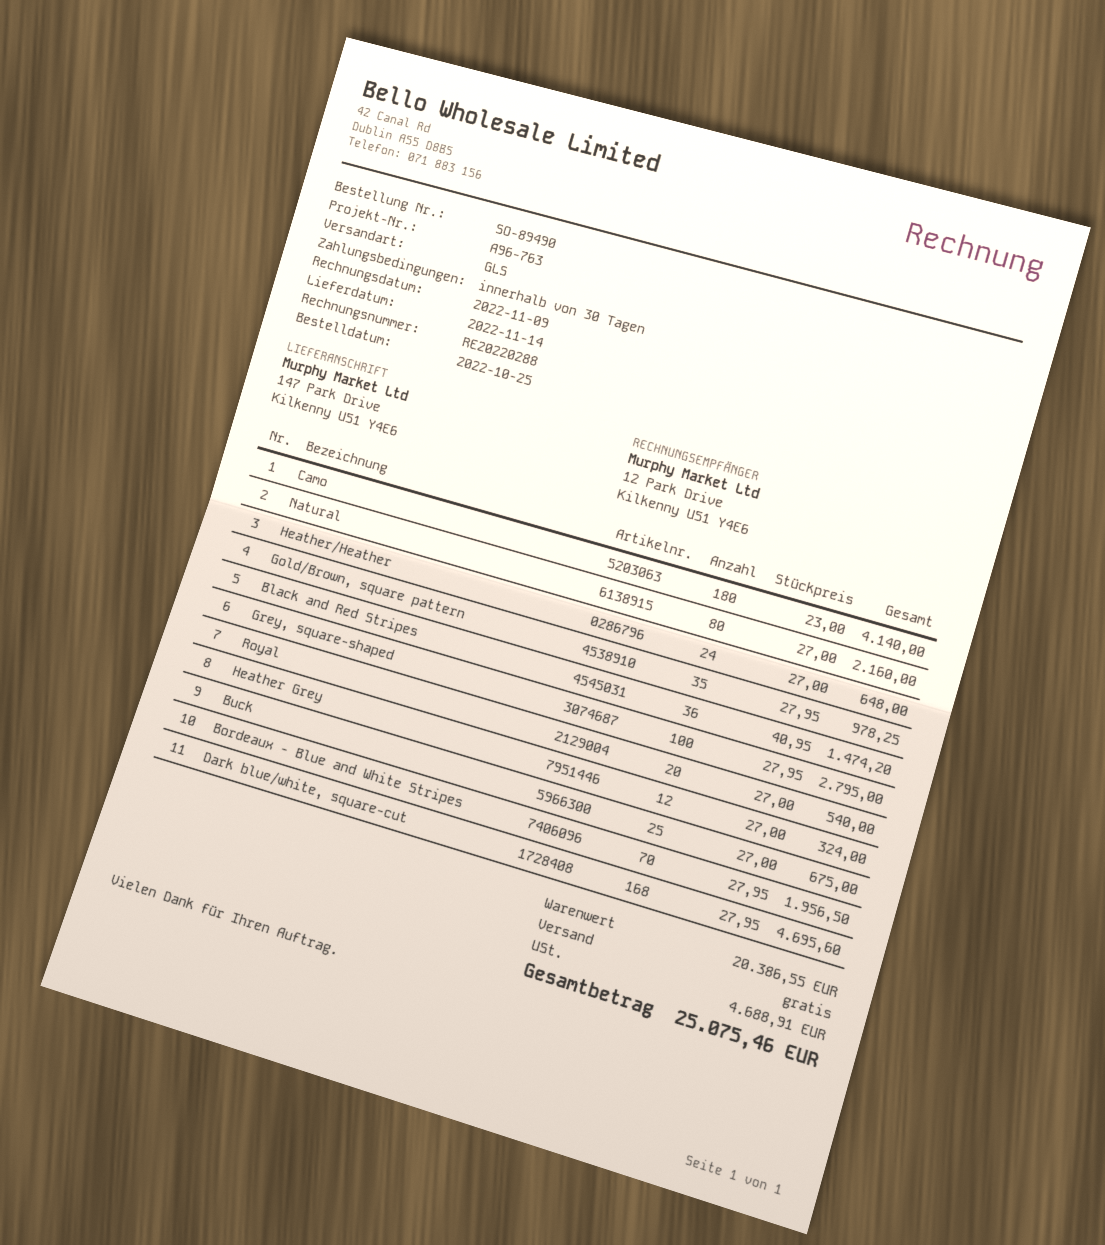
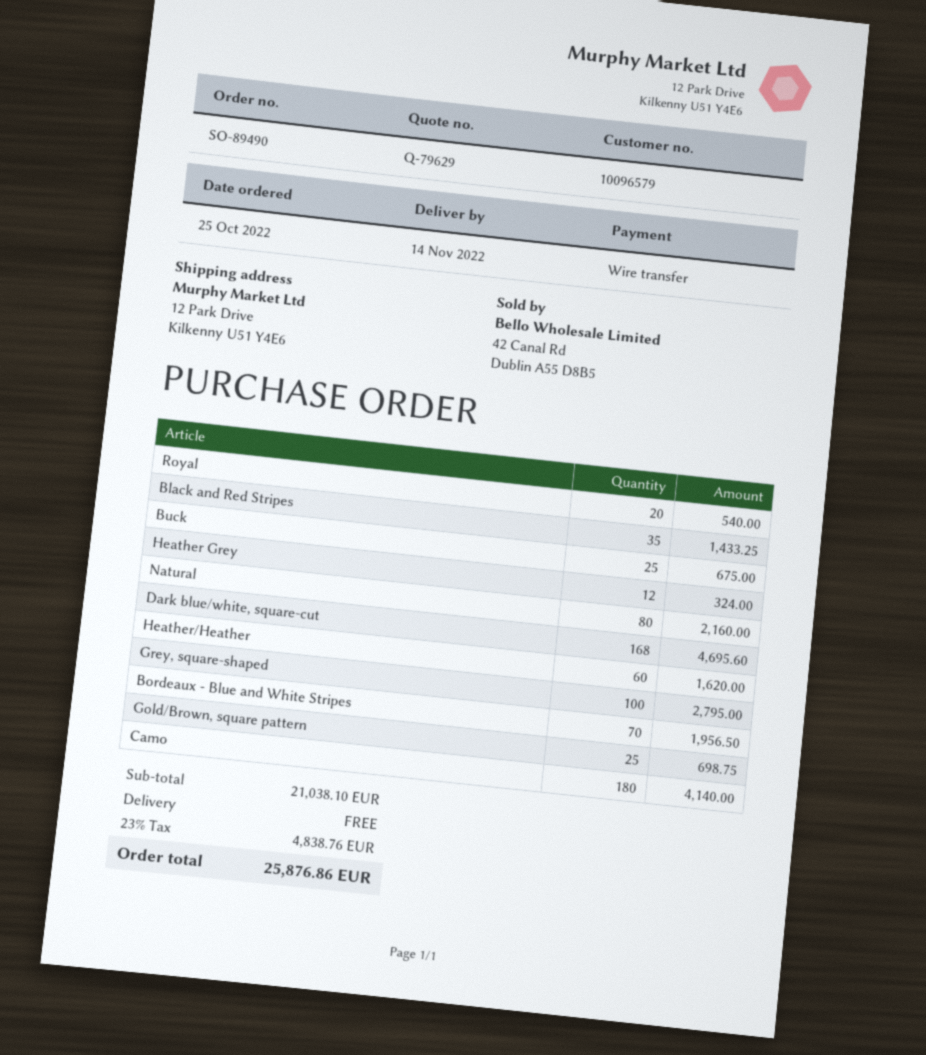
ship to: 147 Park Drive, Kilkenny U51 Y4E6 -> 12 Park Drive, Kilkenny U51 Y4E6
Heather/Heather: 24 for 648.00 -> 60 for 1620.00
Gold/Brown, square pattern: 35 for 978.25 -> 25 for 698.75
Black and Red Stripes: 36 for 1474.20 -> 35 for 1433.25
subtotal: 20386.55 -> 21038.10
tax: 4688.91 -> 4838.76
total: 25075.46 -> 25876.86

